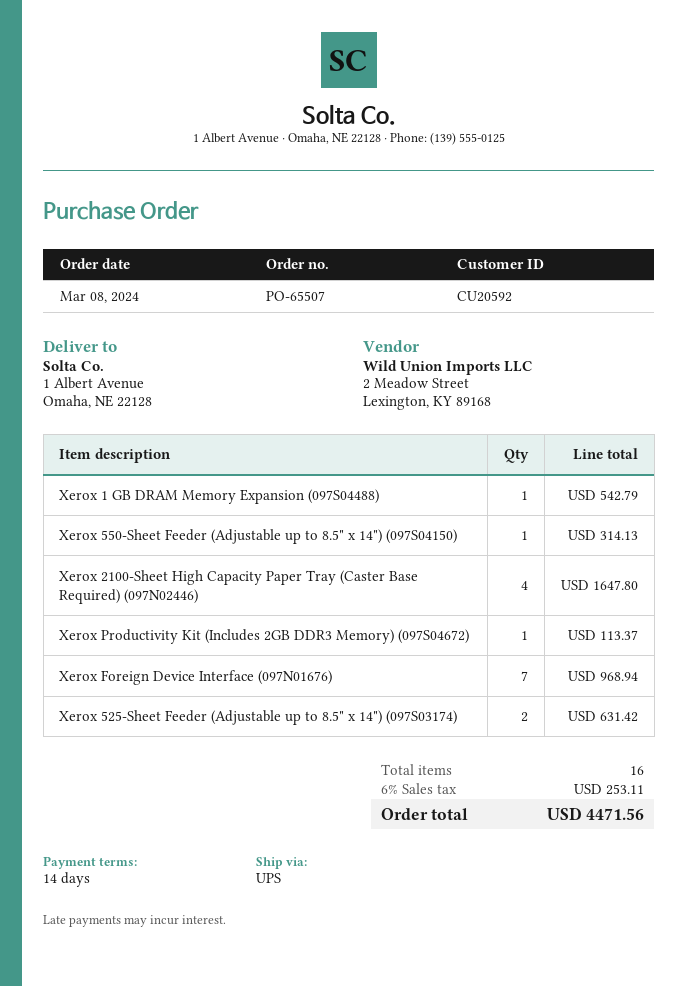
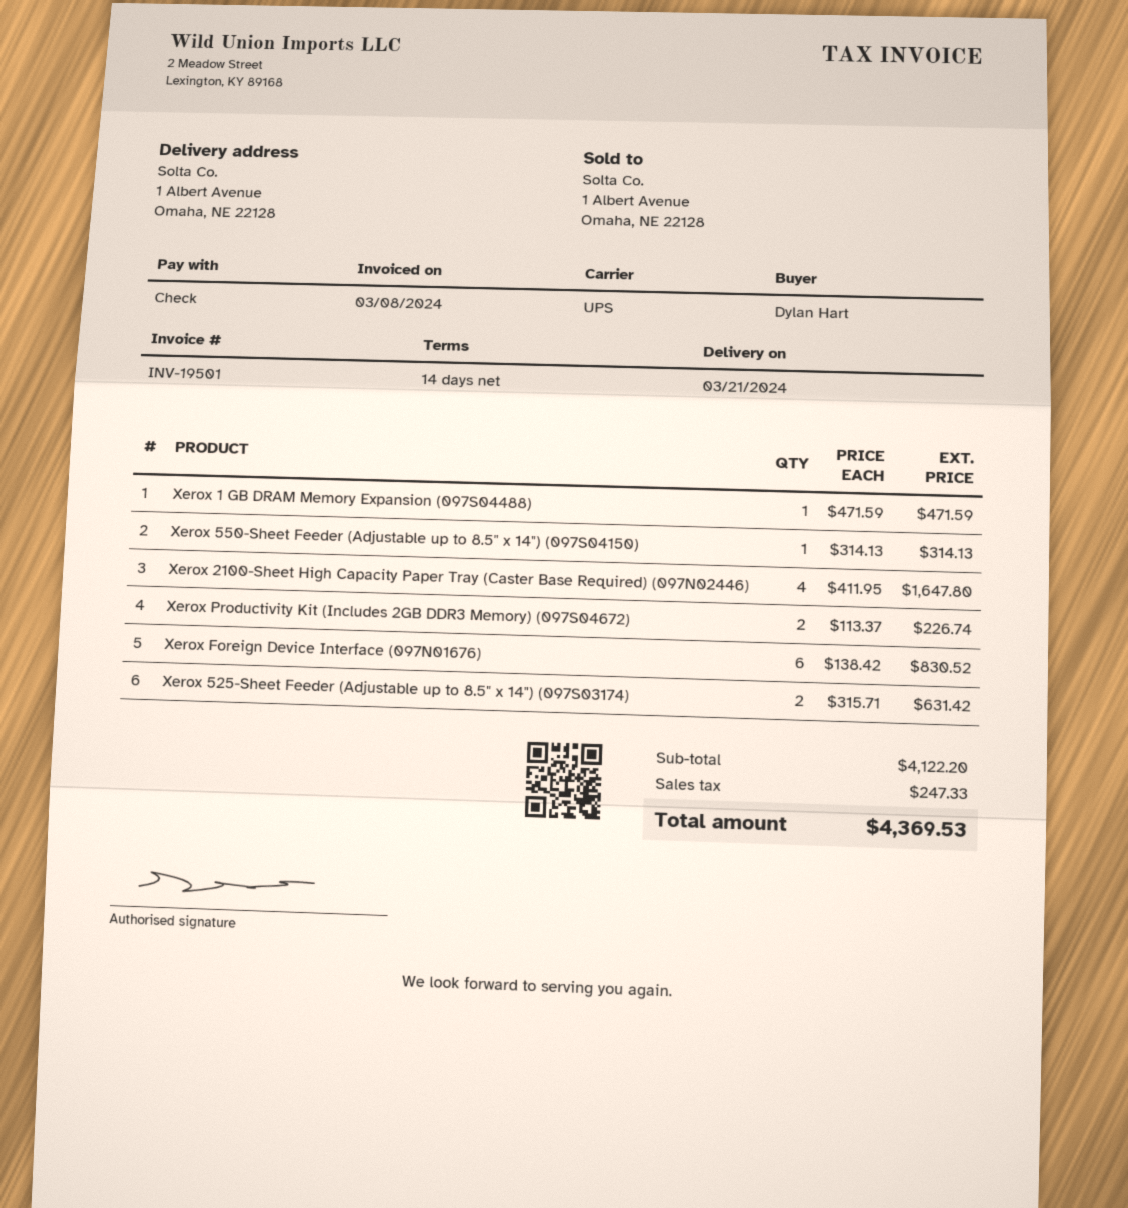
Xerox 1 GB DRAM Memory Expansion (097S04488): 1 for 542.79 -> 1 for 471.59
Xerox Productivity Kit (Includes 2GB DDR3 Memory) (097S04672): 1 for 113.37 -> 2 for 226.74
Xerox Foreign Device Interface (097N01676): 7 for 968.94 -> 6 for 830.52
tax: 253.11 -> 247.33
total: 4471.56 -> 4369.53

